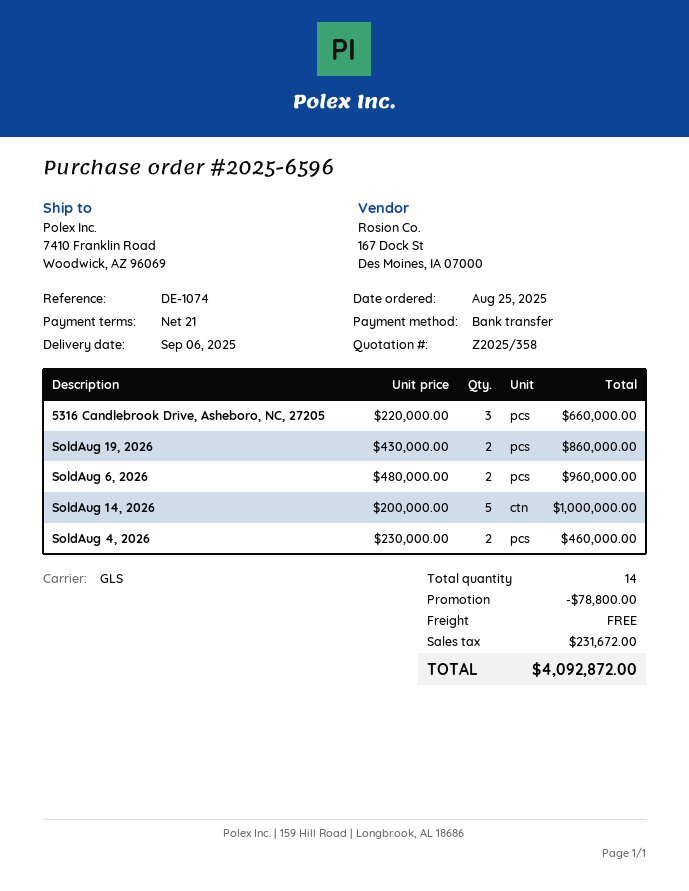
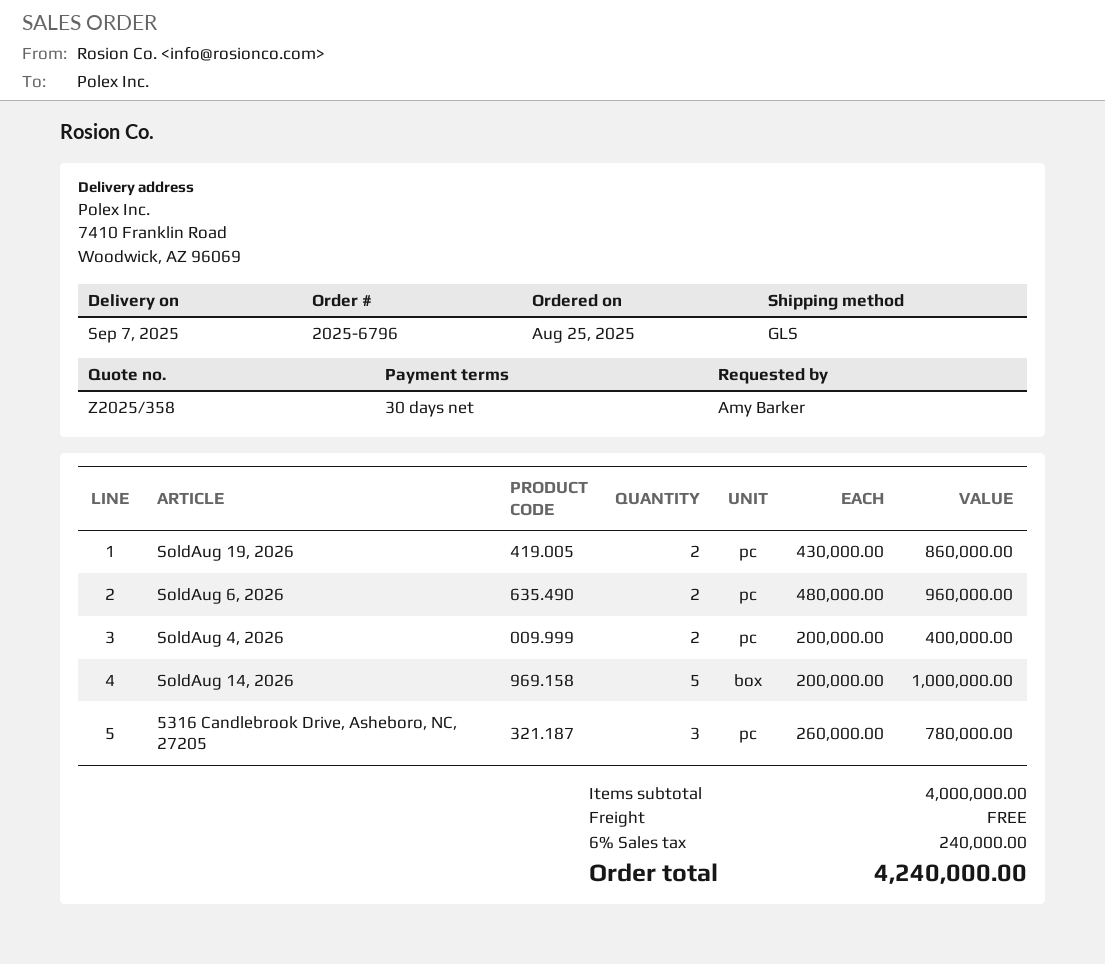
order number: 2025-6596 -> 2025-6796
delivery date: 2025-09-06 -> 2025-09-07
payment terms: 21 days -> 30 days
5316 Candlebrook Drive, Asheboro, NC, 27205: 3 x 220000.00 = 660000.00 -> 3 x 260000.00 = 780000.00
SoldAug 4, 2026: 2 x 230000.00 = 460000.00 -> 2 x 200000.00 = 400000.00
discount: 78800.00 -> none
tax: 231672.00 -> 240000.00
total: 4092872.00 -> 4240000.00

